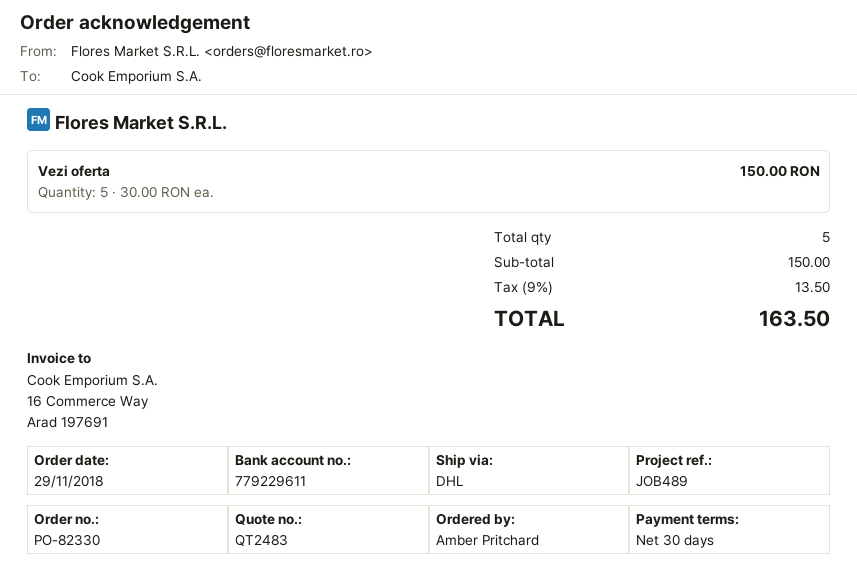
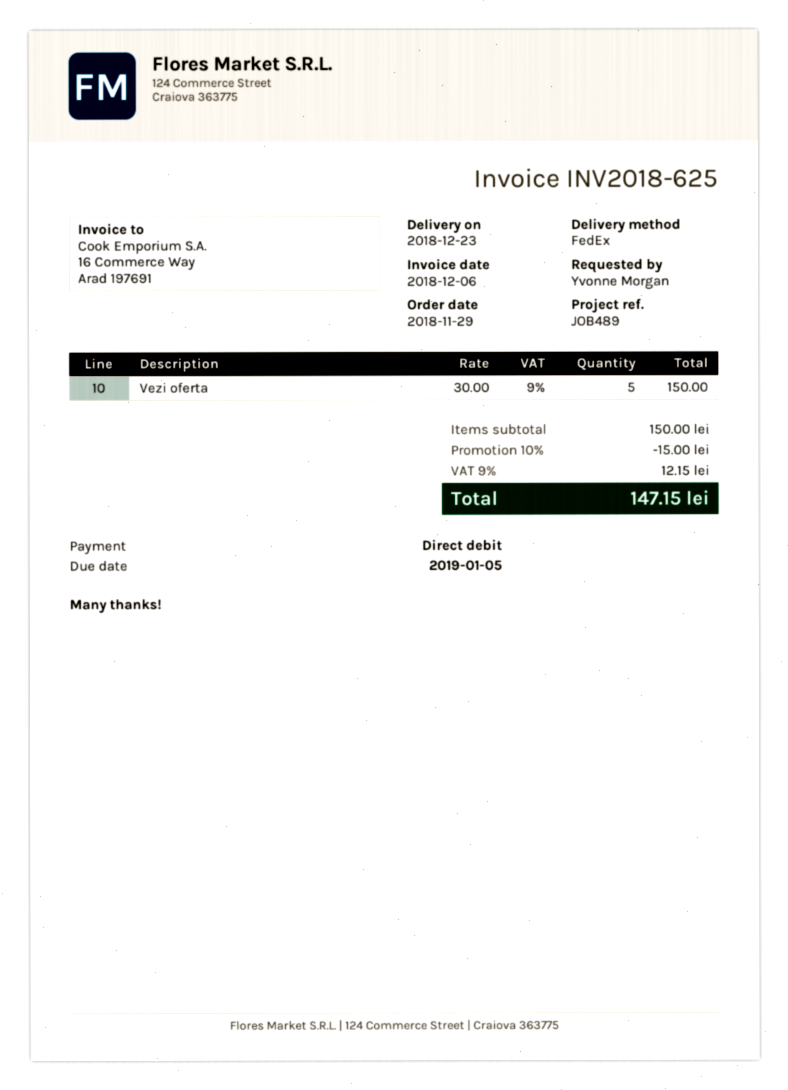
ordered by: Amber Pritchard -> Yvonne Morgan
shipping method: DHL -> FedEx
discount: none -> 10% = 15.00
tax: 9% = 13.50 -> 9% = 12.15
total: 163.50 -> 147.15

